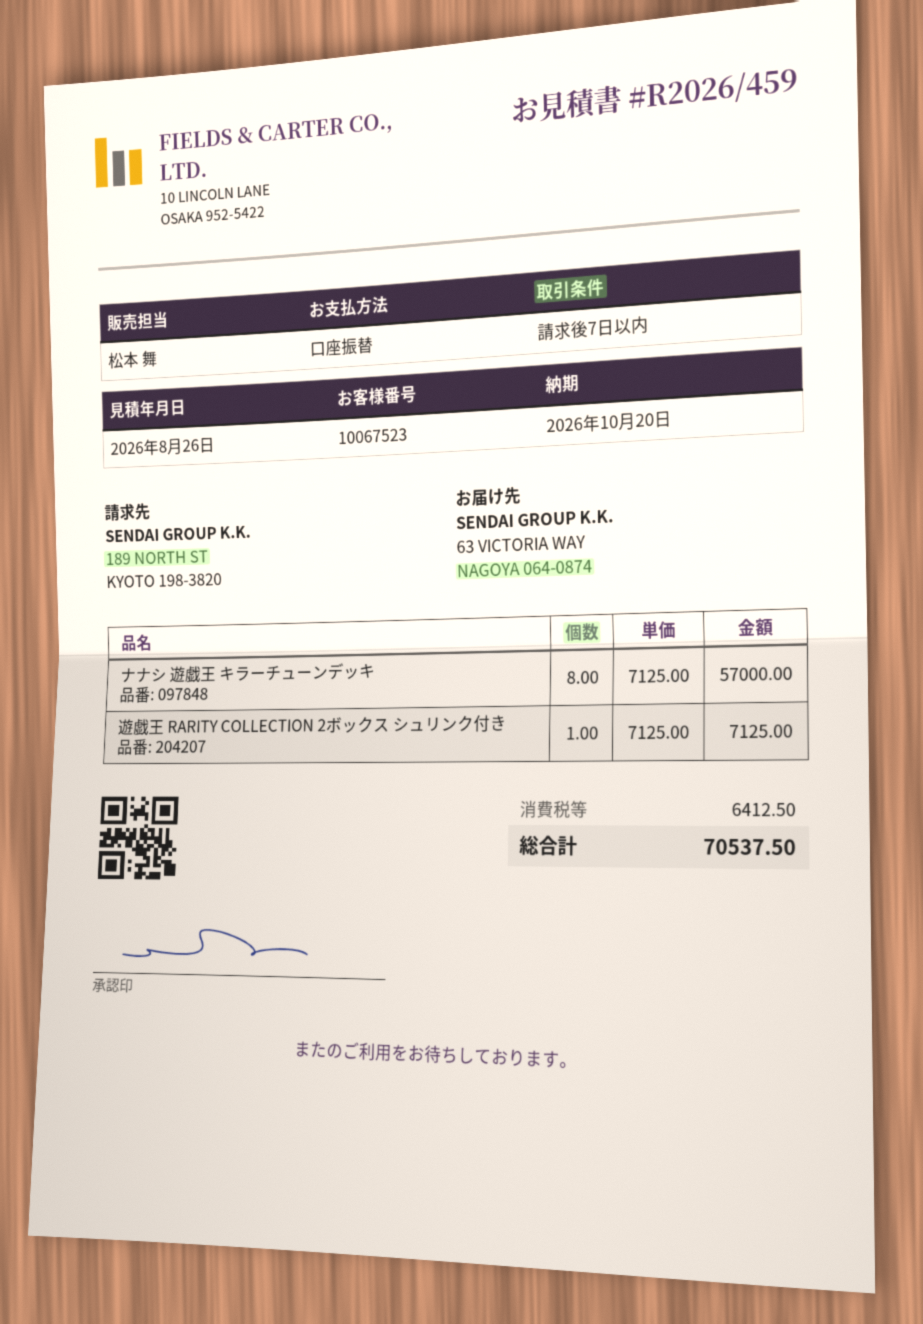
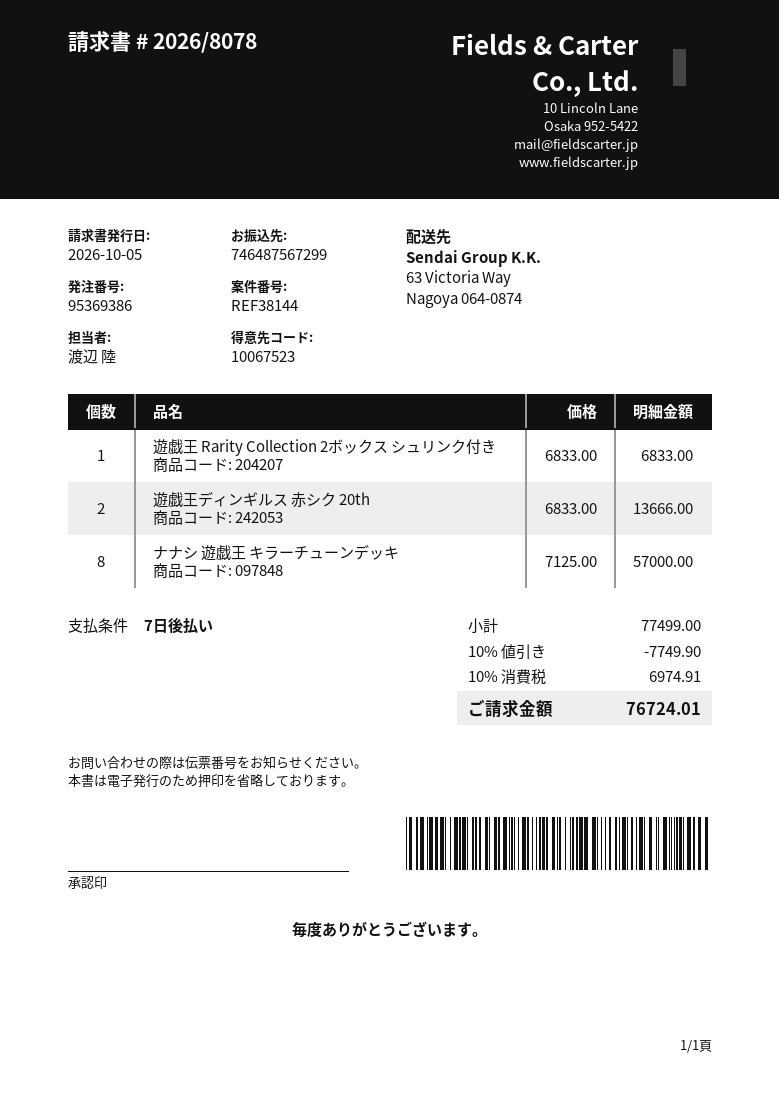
sales rep: 松本 舞 -> 渡辺 陸
遊戯王 RARITY COLLECTION 2ボックス シュリンク付き: 1 x 7125.00 = 7125.00 -> 1 x 6833.00 = 6833.00
遊戯王ディンギルス 赤シク 20th: none -> 2 x 6833.00 = 13666.00
discount: none -> 10% = 7749.90
tax: 6412.50 -> 6974.91
total: 70537.50 -> 76724.01

